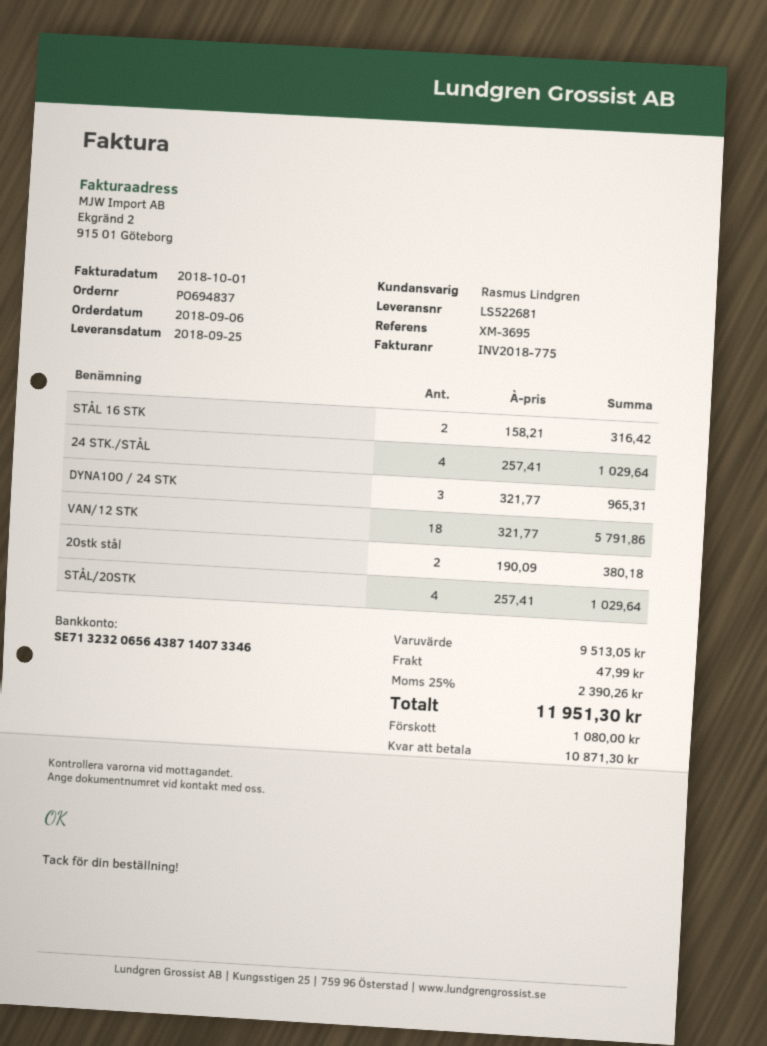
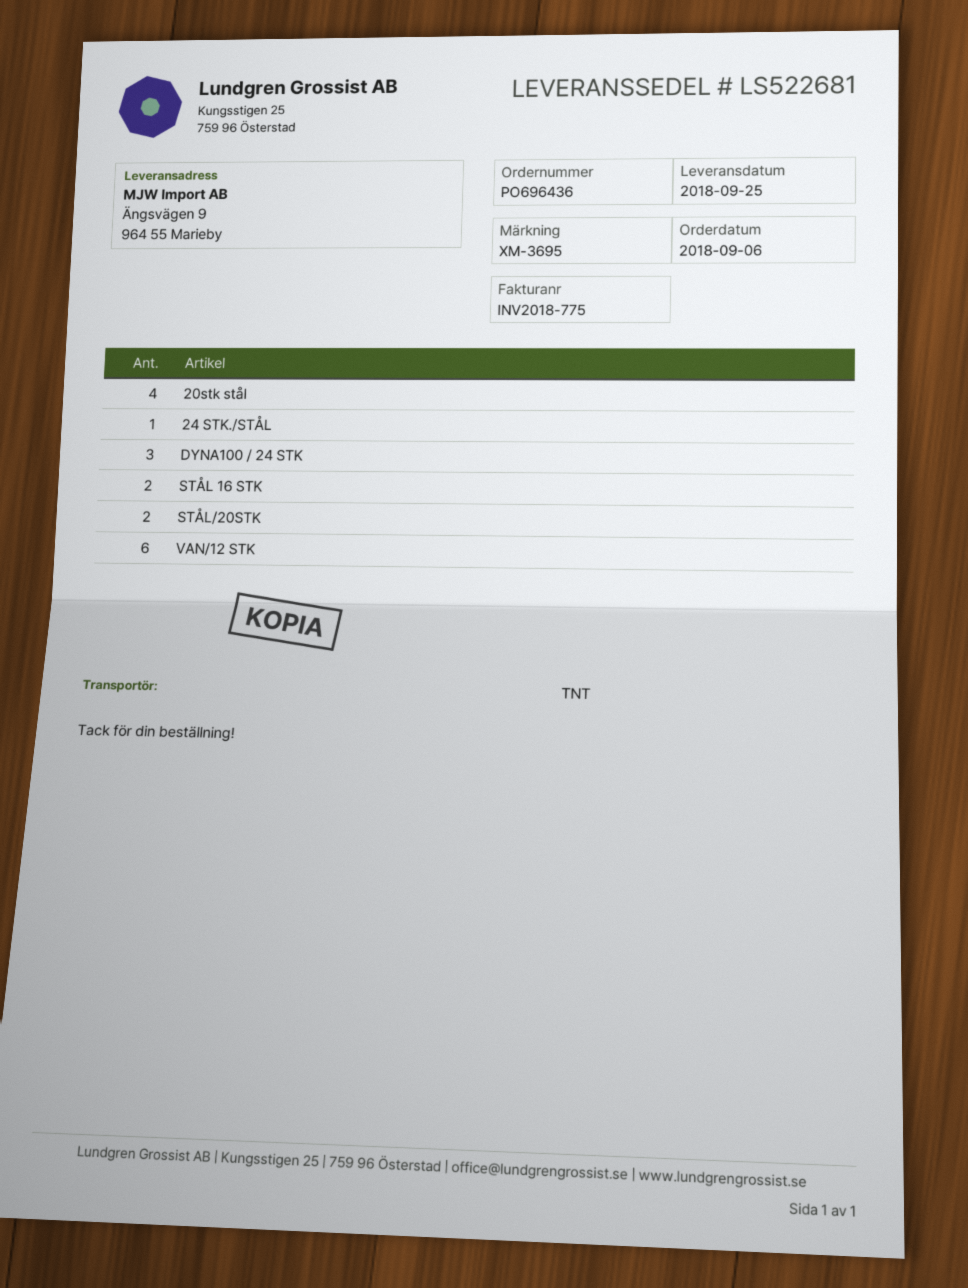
order number: PO694837 -> PO696436
24 STK./STÅL: 4 -> 1
VAN/12 STK: 18 -> 6
20stk stål: 2 -> 4
STÅL/20STK: 4 -> 2

